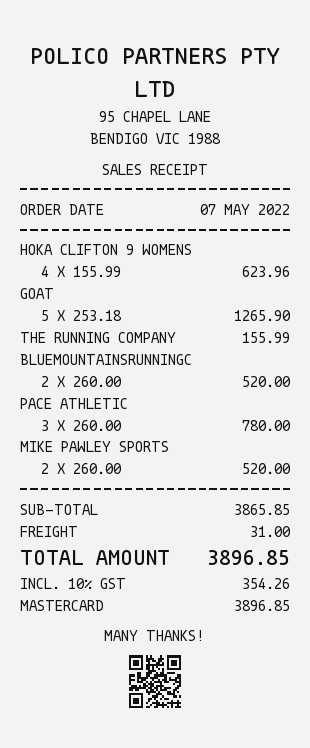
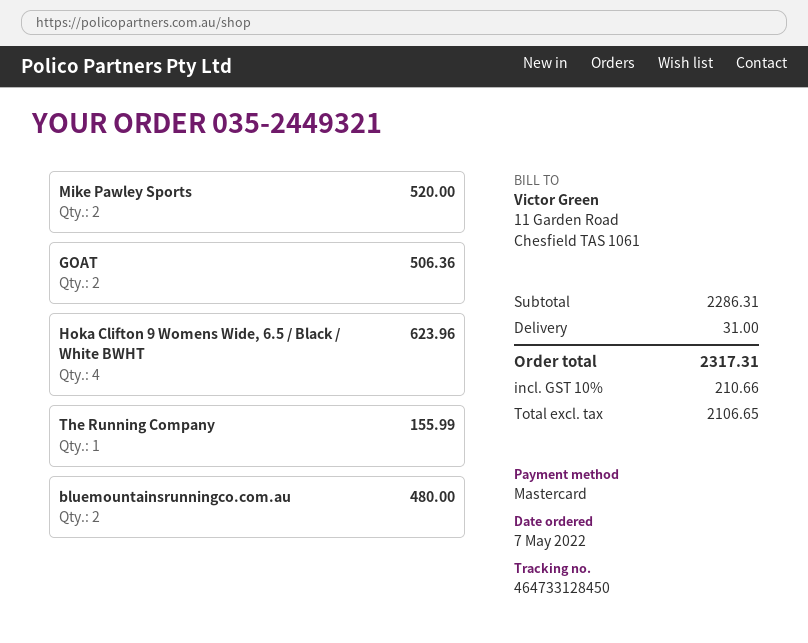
GOAT: 5 for 1265.90 -> 2 for 506.36
BLUEMOUNTAINSRUNNINGC: 2 for 520.00 -> 2 for 480.00
PACE ATHLETIC: 3 for 780.00 -> none
subtotal: 3865.85 -> 2286.31
tax: 10% = 354.26 -> 10% = 210.66
total: 3896.85 -> 2317.31

